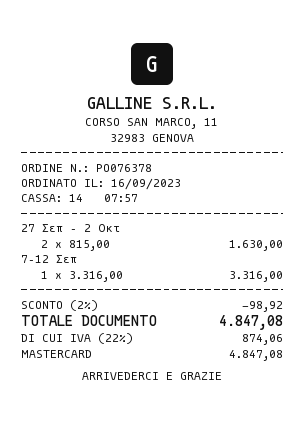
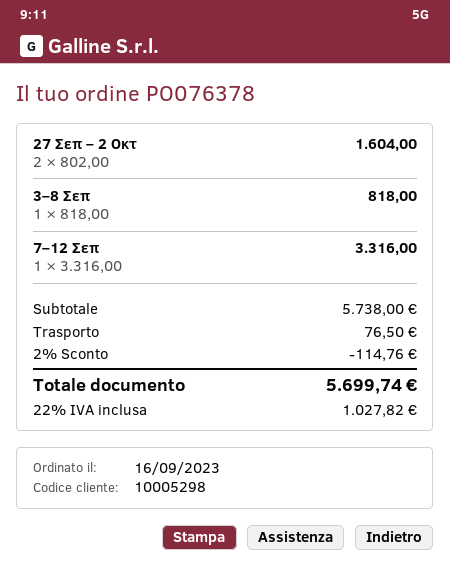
27 Σεπ – 2 Οκτ: 2 x 815.00 = 1630.00 -> 2 x 802.00 = 1604.00
3–8 Σεπ: none -> 1 x 818.00 = 818.00
discount: 2% = 98.92 -> 2% = 114.76
shipping: none -> 76.50
tax: 22% = 874.06 -> 22% = 1027.82
total: 4847.08 -> 5699.74

